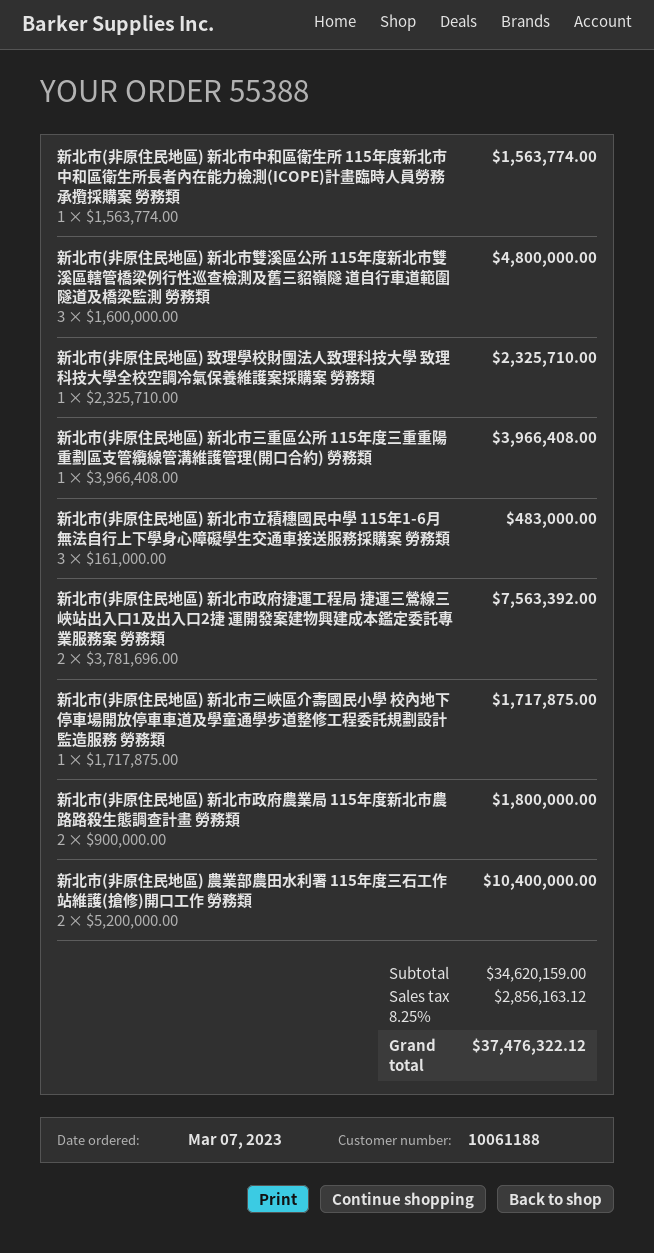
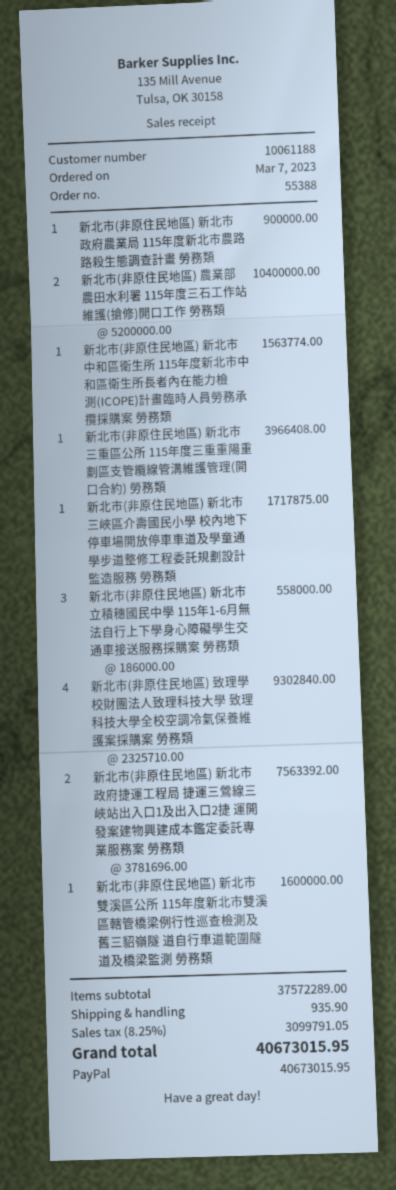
新北市(非原住民地區) 新北市雙溪區公所 115年度新北市雙溪區轄管橋梁例行性巡查檢測及舊三貂嶺隧 道自行車道範圍隧道及橋梁監測 勞務類: 3 x 1600000.00 = 4800000.00 -> 1 x 1600000.00 = 1600000.00
新北市(非原住民地區) 致理學校財團法人致理科技大學 致理科技大學全校空調冷氣保養維護案採購案 勞務類: 1 x 2325710.00 = 2325710.00 -> 4 x 2325710.00 = 9302840.00
新北市(非原住民地區) 新北市立積穗國民中學 115年1-6月無法自行上下學身心障礙學生交通車接送服務採購案 勞務類: 3 x 161000.00 = 483000.00 -> 3 x 186000.00 = 558000.00
新北市(非原住民地區) 新北市政府農業局 115年度新北市農路路殺生態調查計畫 勞務類: 2 x 900000.00 = 1800000.00 -> 1 x 900000.00 = 900000.00
subtotal: 34620159.00 -> 37572289.00
shipping: none -> 935.90
tax: 8.25% = 2856163.12 -> 8.25% = 3099791.05
total: 37476322.12 -> 40673015.95

